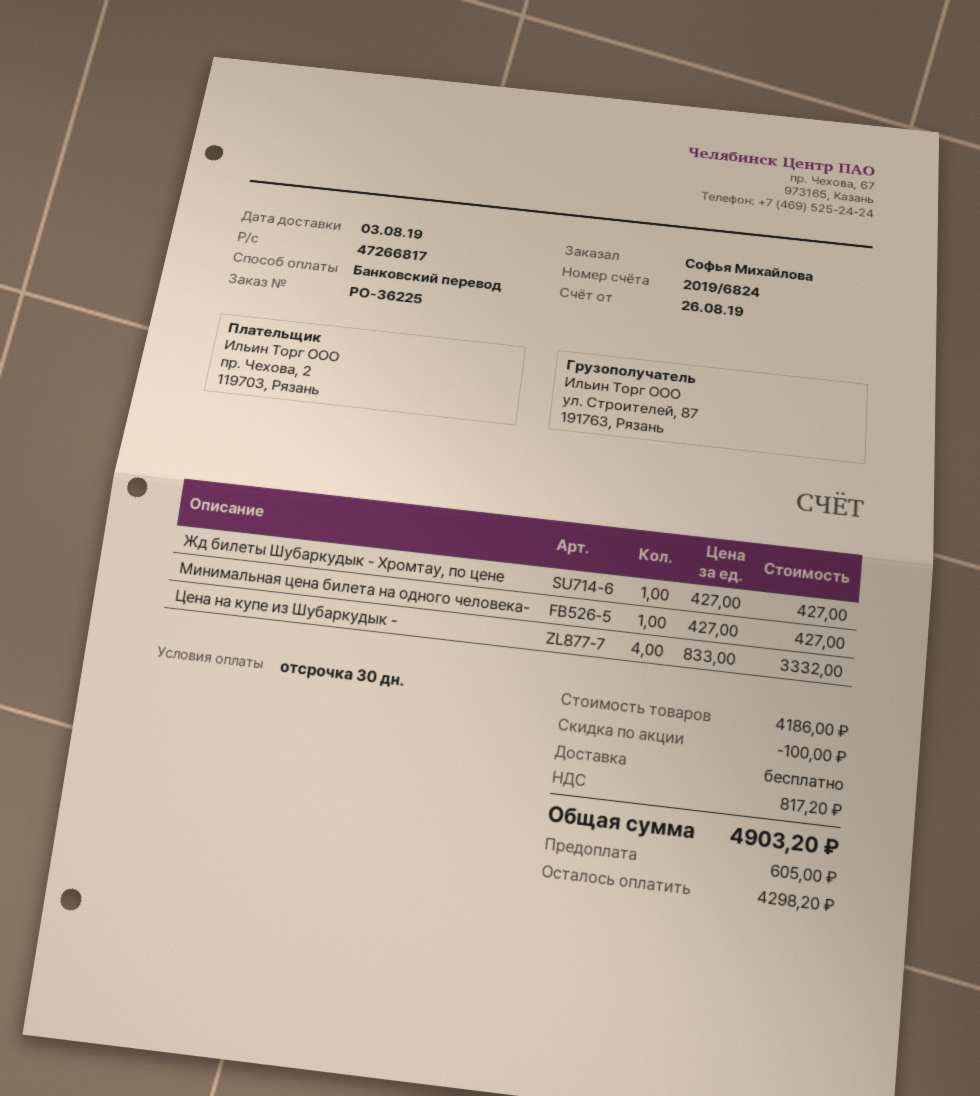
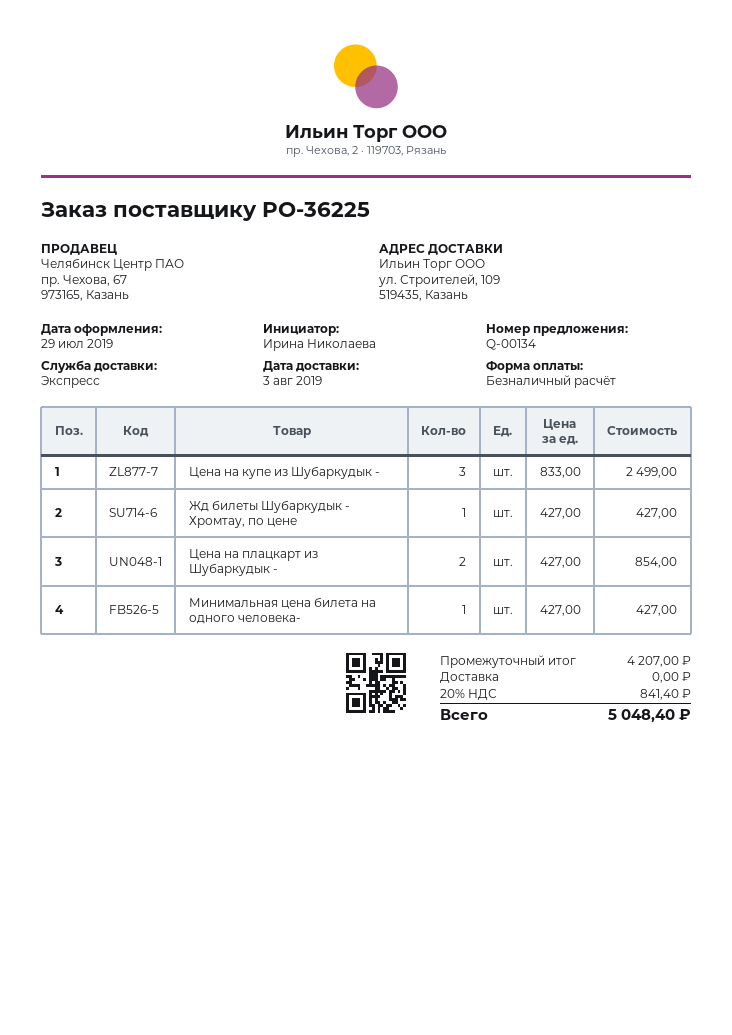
ordered by: Софья Михайлова -> Ирина Николаева
ship to: ул. Строителей, 87, 191763, Рязань -> ул. Строителей, 109, 519435, Казань
Цена на купе из Шубаркудык -: 4 x 833.00 = 3332.00 -> 3 x 833.00 = 2499.00
Цена на плацкарт из Шубаркудык -: none -> 2 x 427.00 = 854.00
subtotal: 4186.00 -> 4207.00
discount: 100.00 -> none
tax: 817.20 -> 841.40
total: 4903.20 -> 5048.40

